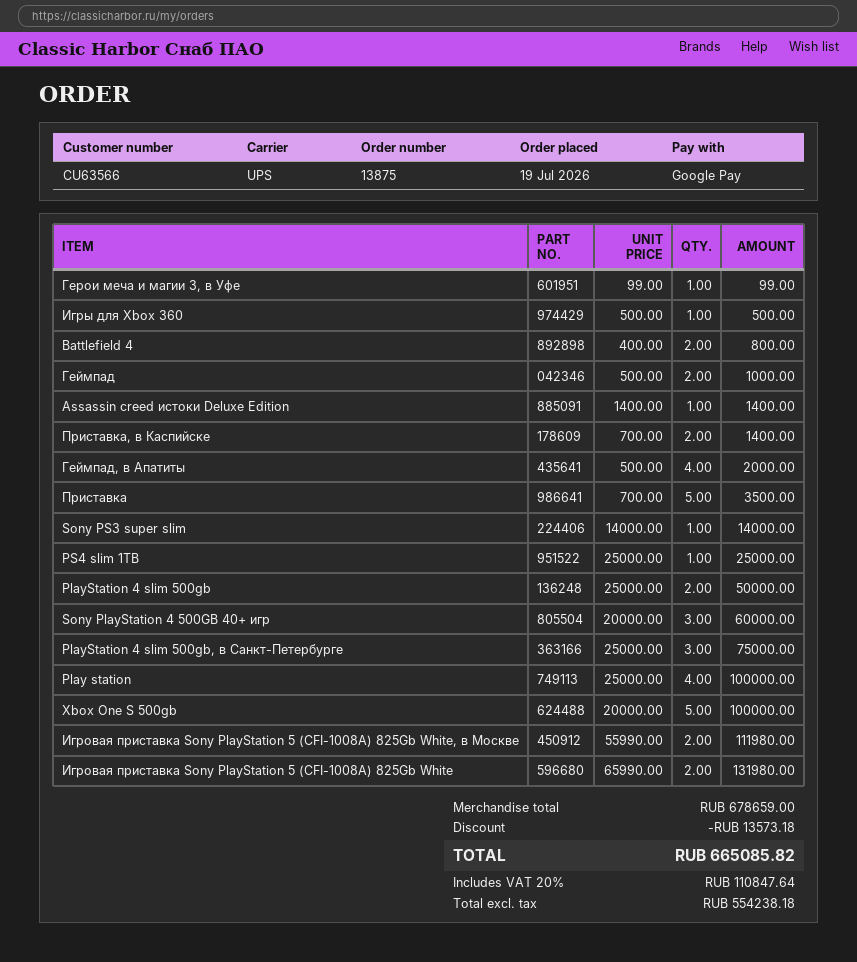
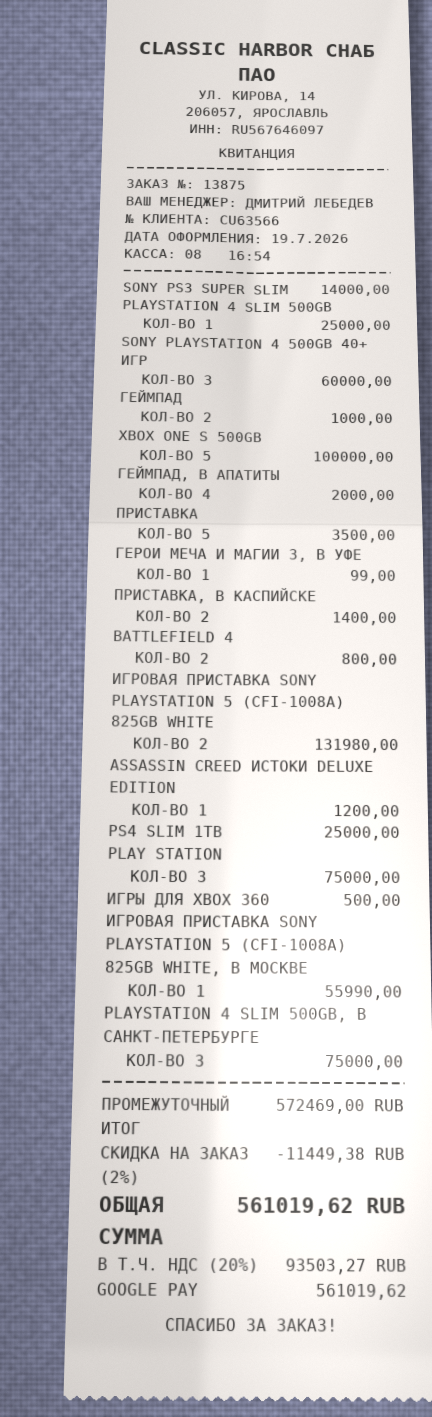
Assassin creed истоки Deluxe Edition: 1 for 1400.00 -> 1 for 1200.00
PlayStation 4 slim 500gb: 2 for 50000.00 -> 1 for 25000.00
Play station: 4 for 100000.00 -> 3 for 75000.00
Игровая приставка Sony PlayStation 5 (CFI-1008A) 825Gb White, в Москве: 2 for 111980.00 -> 1 for 55990.00
subtotal: 678659.00 -> 572469.00
discount: 13573.18 -> 11449.38
tax: 20% = 110847.64 -> 20% = 93503.27
total: 665085.82 -> 561019.62

